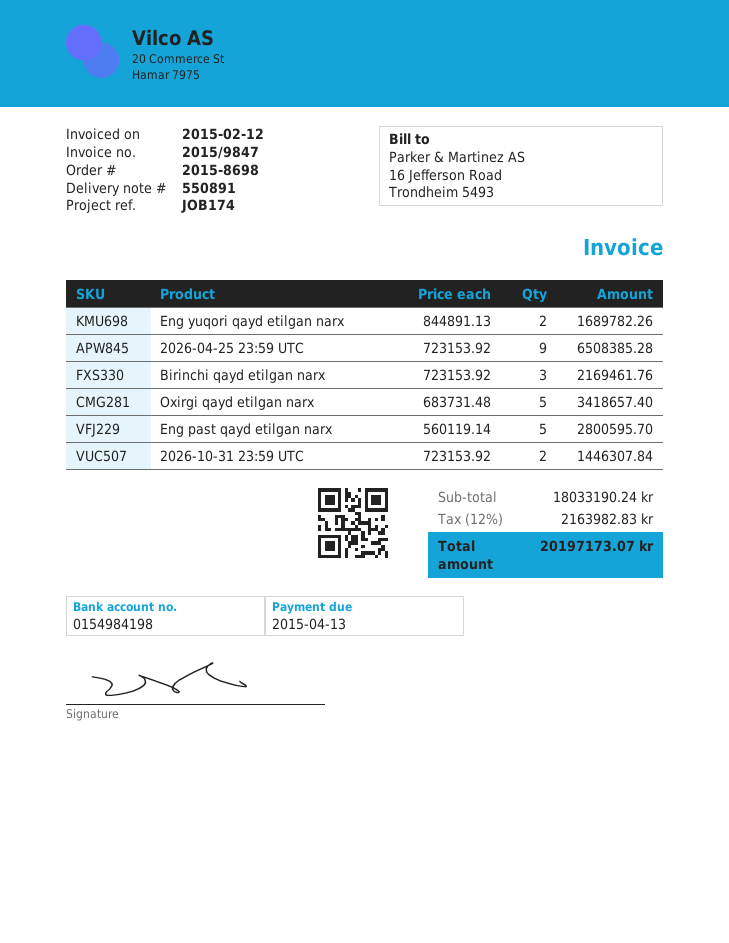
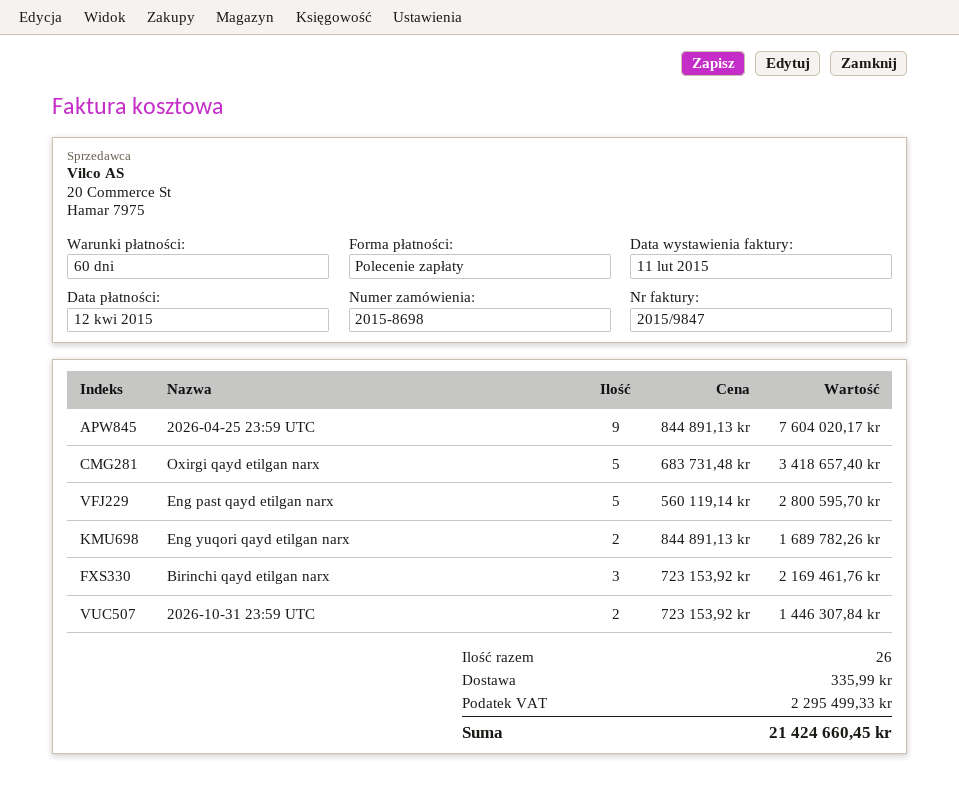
invoice date: 2015-02-12 -> 2015-02-11
due date: 2015-04-13 -> 2015-04-12
2026-04-25 23:59 UTC: 9 x 723153.92 = 6508385.28 -> 9 x 844891.13 = 7604020.17
shipping: none -> 335.99
tax: 2163982.83 -> 2295499.33
total: 20197173.07 -> 21424660.45

